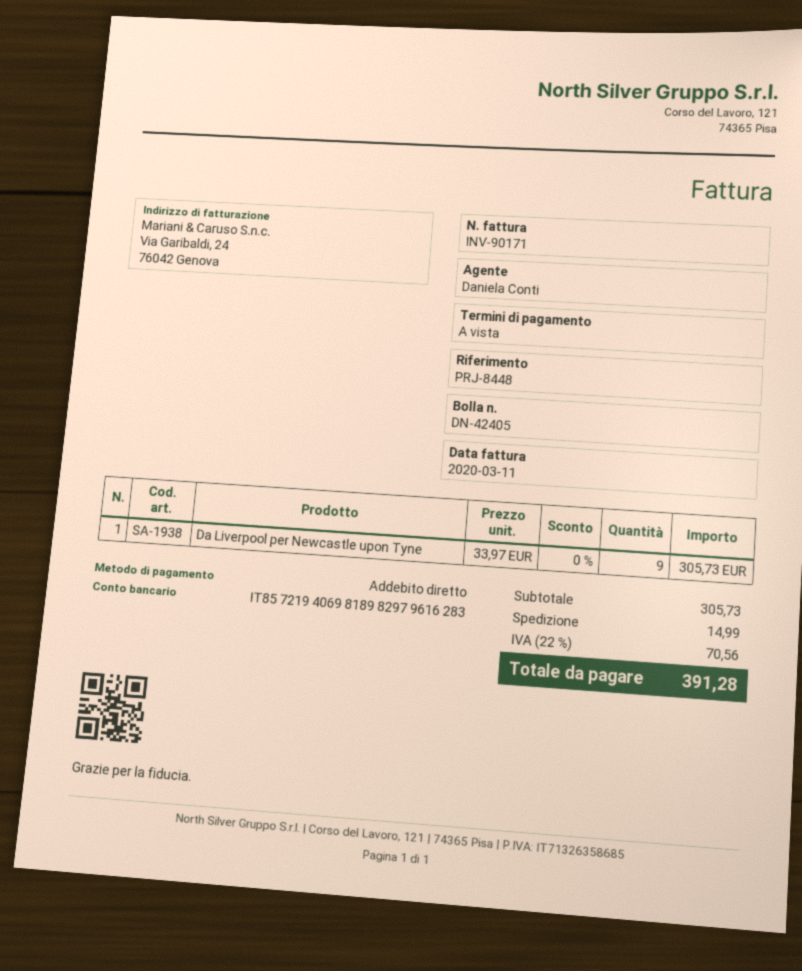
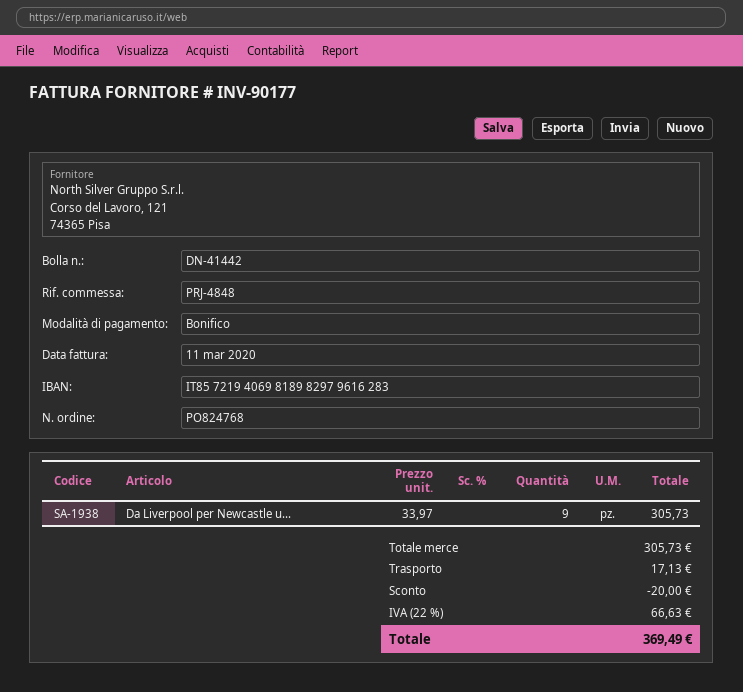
delivery note number: DN-42405 -> DN-41442
invoice number: INV-90171 -> INV-90177
reference: PRJ-8448 -> PRJ-4848
payment method: direct debit -> bank transfer
discount: none -> 20.00
shipping: 14.99 -> 17.13
tax: 22% = 70.56 -> 22% = 66.63
total: 391.28 -> 369.49

